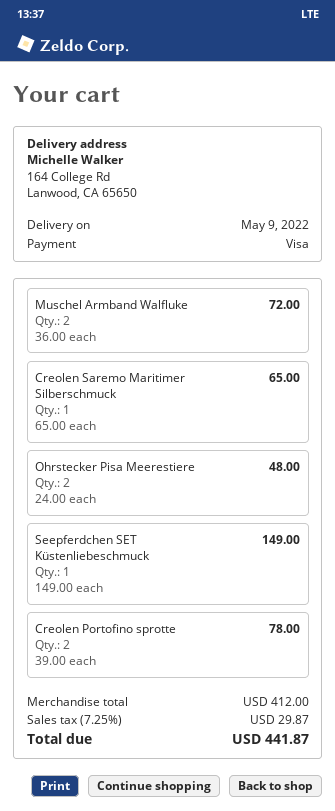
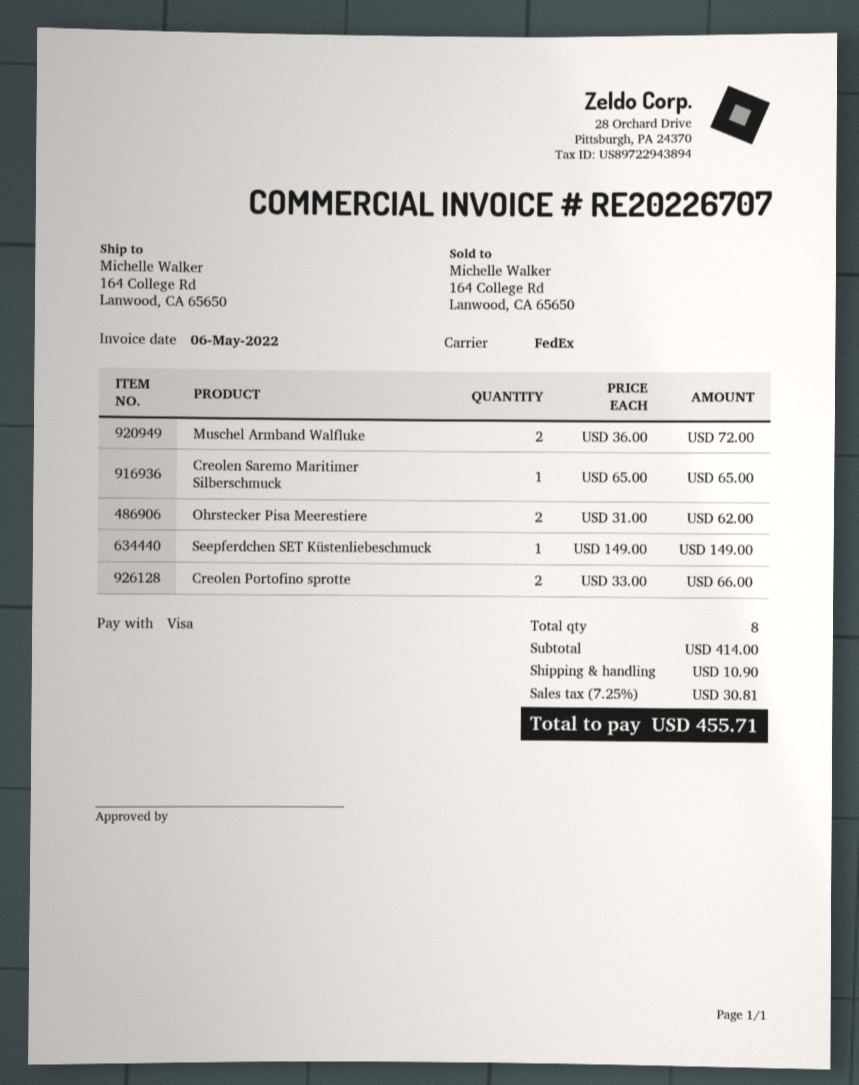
Ohrstecker Pisa Meerestiere: 2 x 24.00 = 48.00 -> 2 x 31.00 = 62.00
Creolen Portofino sprotte: 2 x 39.00 = 78.00 -> 2 x 33.00 = 66.00
subtotal: 412.00 -> 414.00
shipping: none -> 10.90
tax: 7.25% = 29.87 -> 7.25% = 30.81
total: 441.87 -> 455.71

